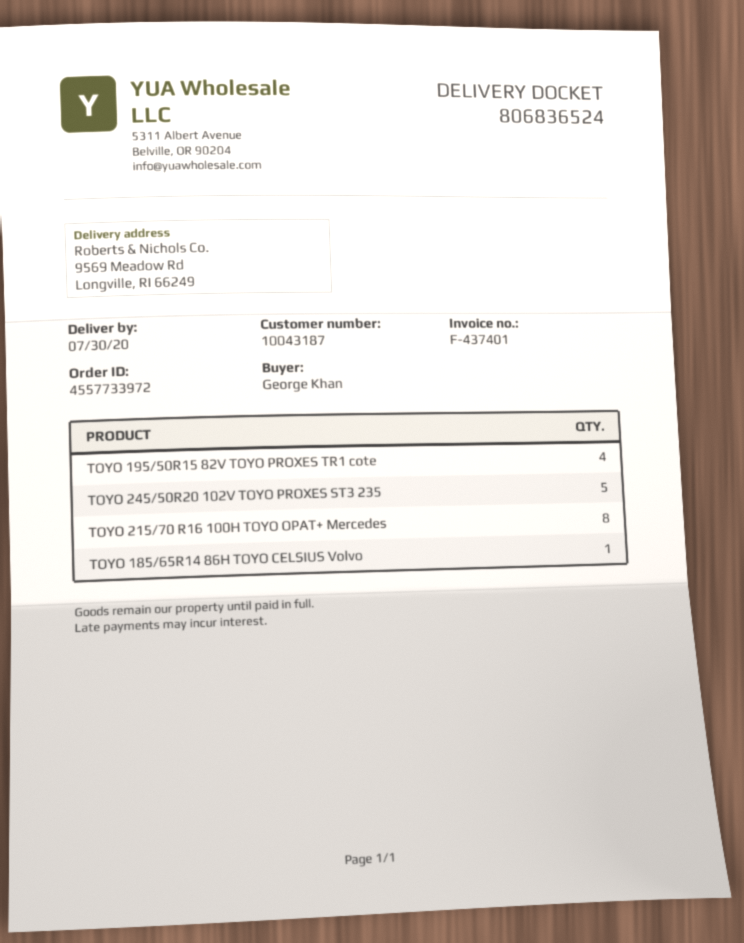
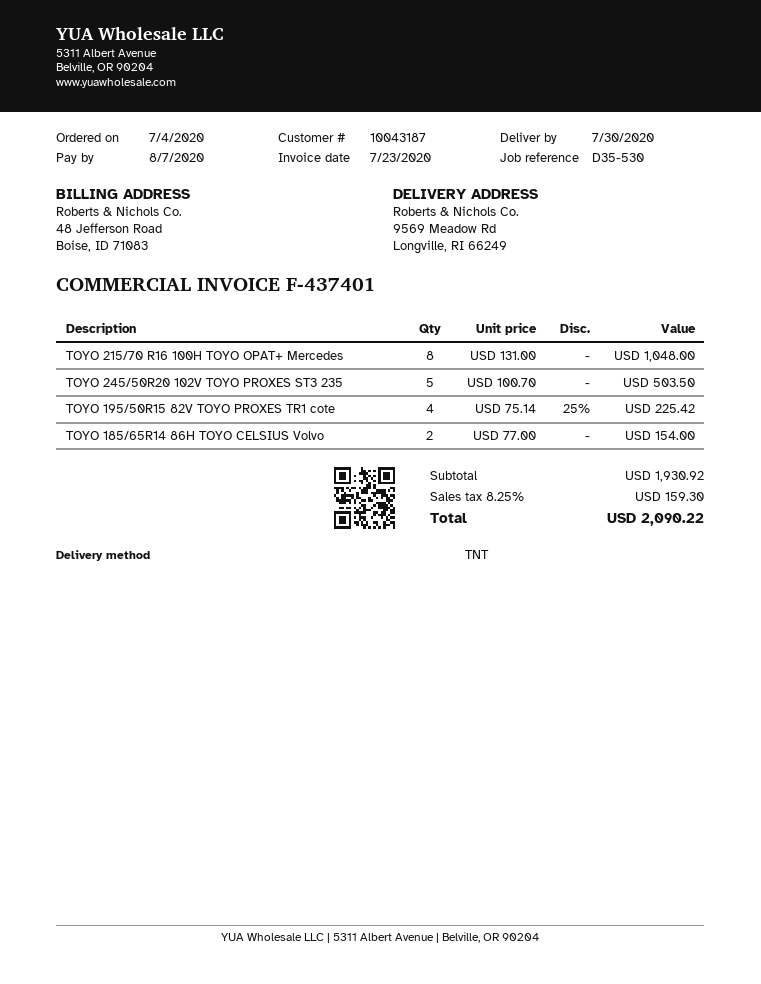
TOYO 185/65R14 86H TOYO CELSIUS Volvo: 1 -> 2

